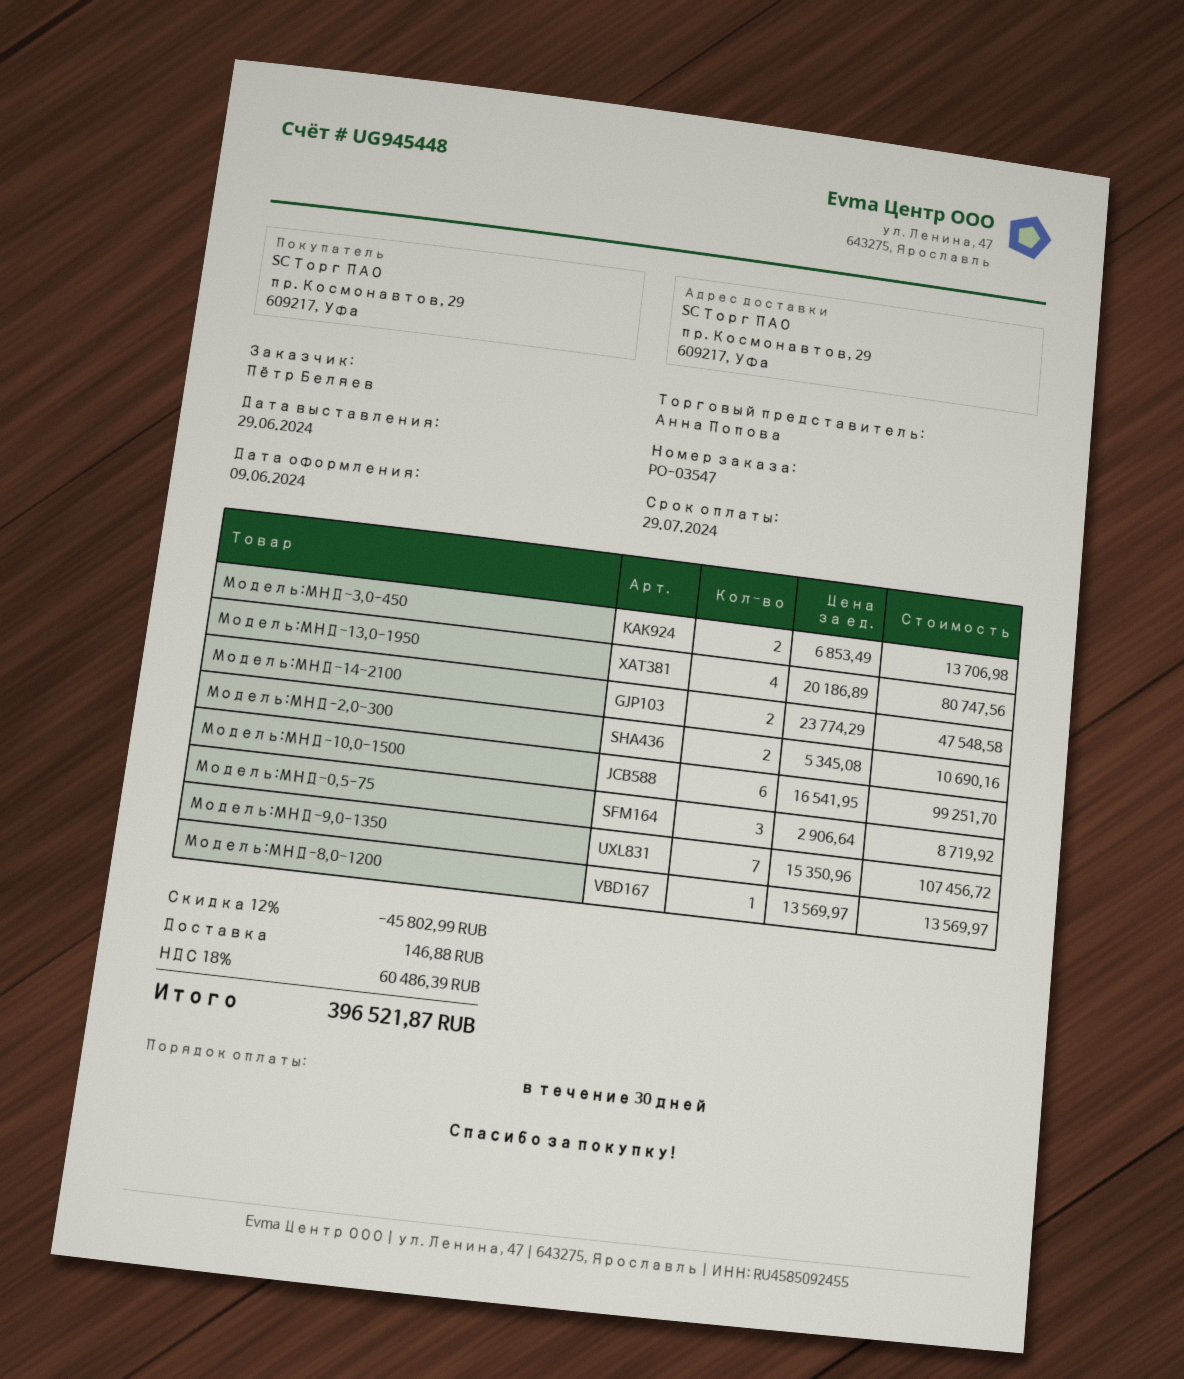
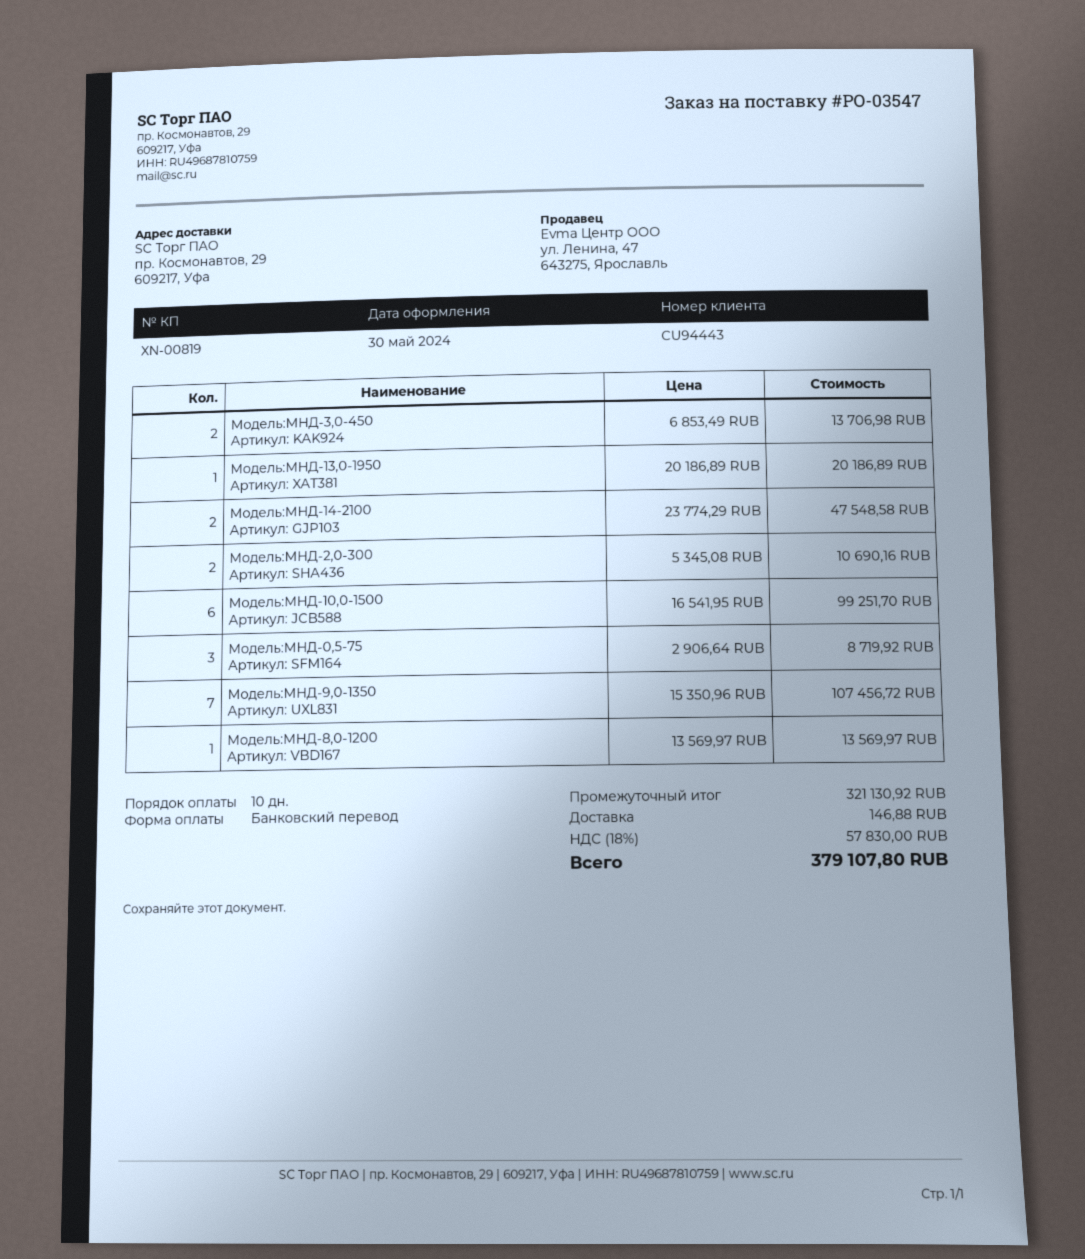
order date: 2024-06-09 -> 2024-05-30
payment terms: 30 days -> 10 days
Модель:МНД-13,0-1950: 4 x 20186.89 = 80747.56 -> 1 x 20186.89 = 20186.89
discount: 12% = 45802.99 -> none
tax: 18% = 60486.39 -> 18% = 57830.00
total: 396521.87 -> 379107.80

